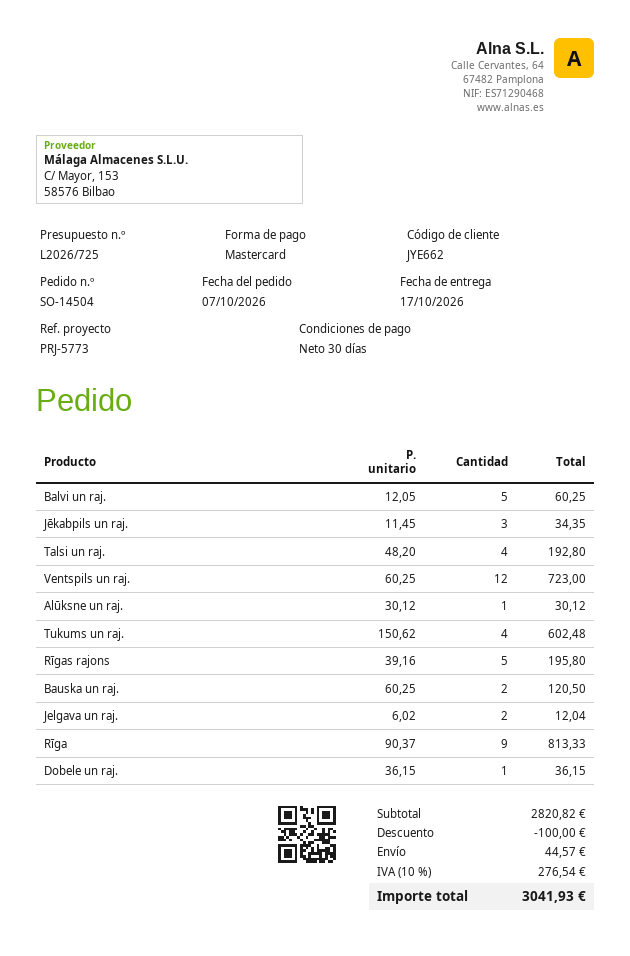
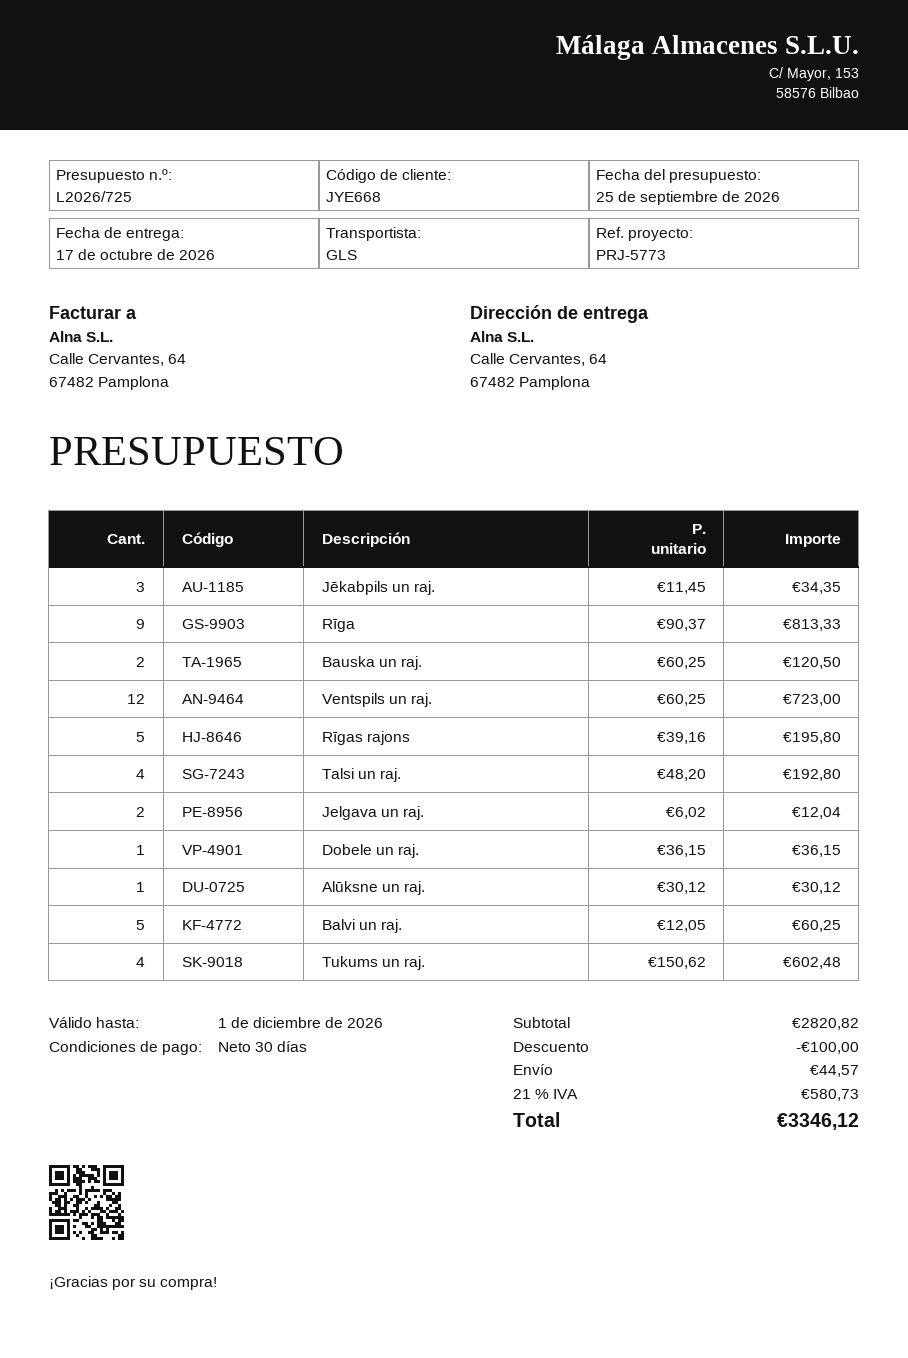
customer number: JYE662 -> JYE668
tax: 10% = 276.54 -> 21% = 580.73
total: 3041.93 -> 3346.12

